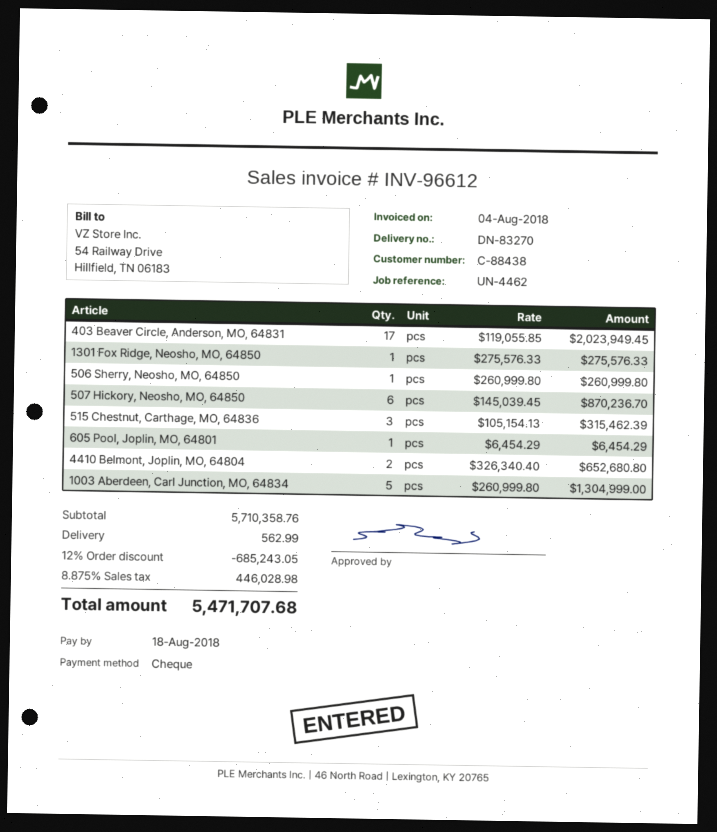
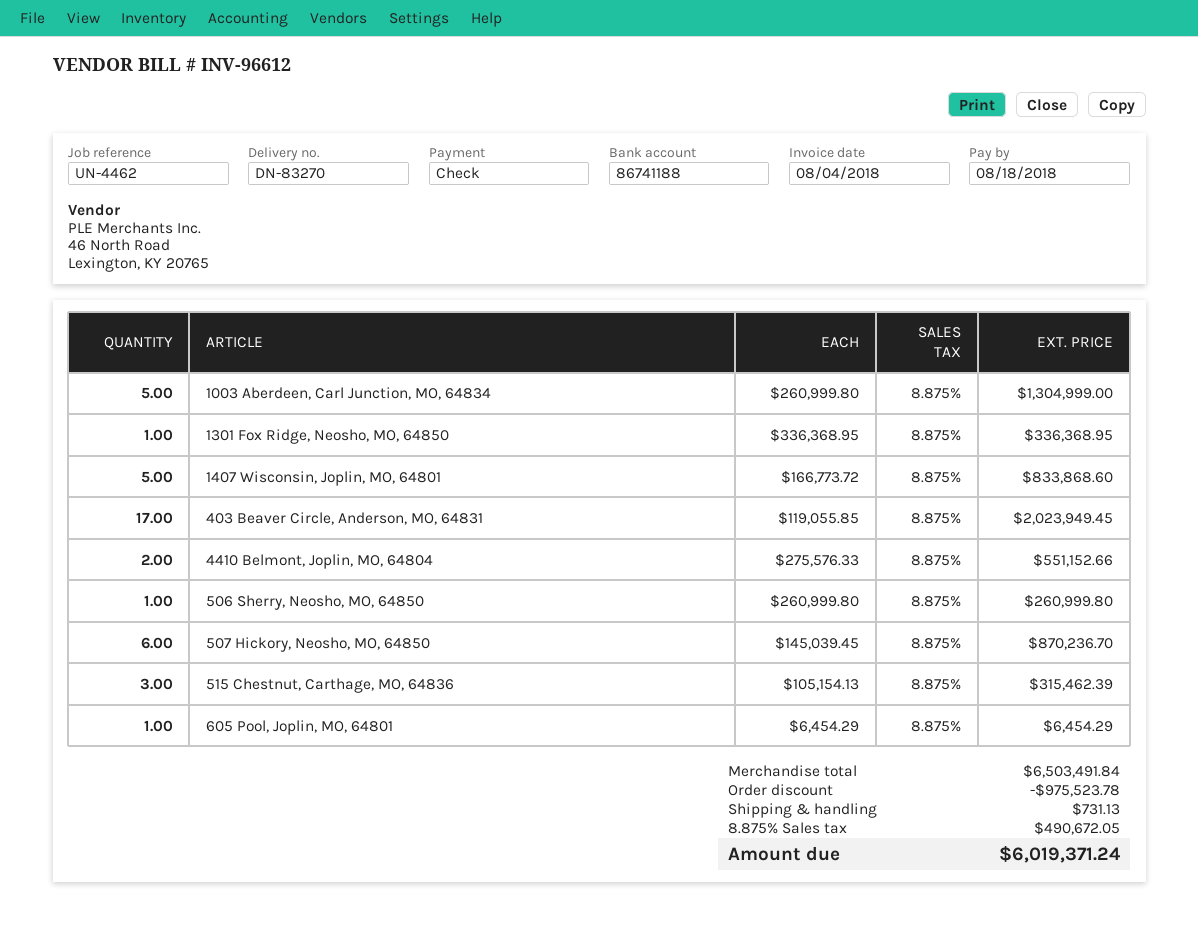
1301 Fox Ridge, Neosho, MO, 64850: 1 x 275576.33 = 275576.33 -> 1 x 336368.95 = 336368.95
4410 Belmont, Joplin, MO, 64804: 2 x 326340.40 = 652680.80 -> 2 x 275576.33 = 551152.66
1407 Wisconsin, Joplin, MO, 64801: none -> 5 x 166773.72 = 833868.60
subtotal: 5710358.76 -> 6503491.84
discount: 685243.05 -> 975523.78
shipping: 562.99 -> 731.13
tax: 8.875% = 446028.98 -> 8.875% = 490672.05
total: 5471707.68 -> 6019371.24

